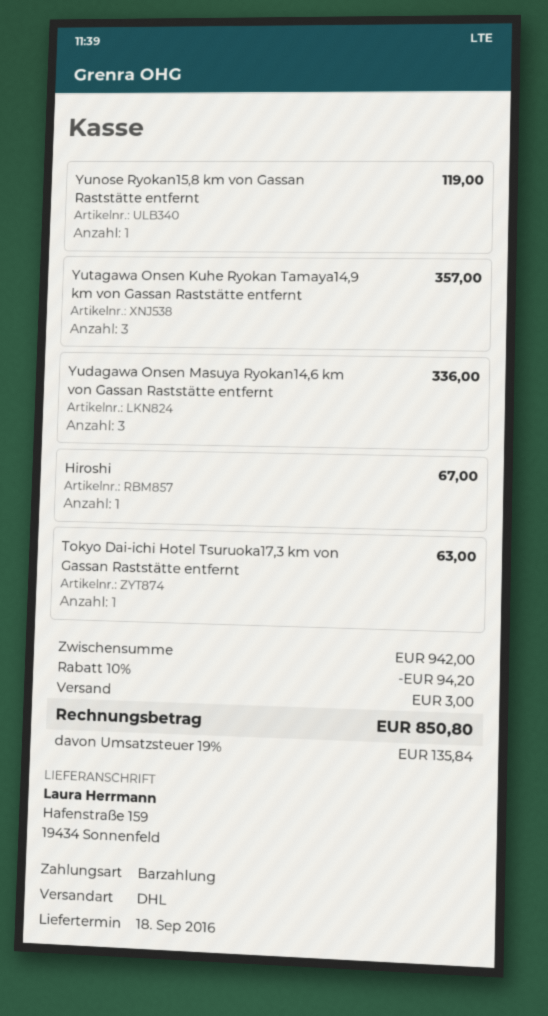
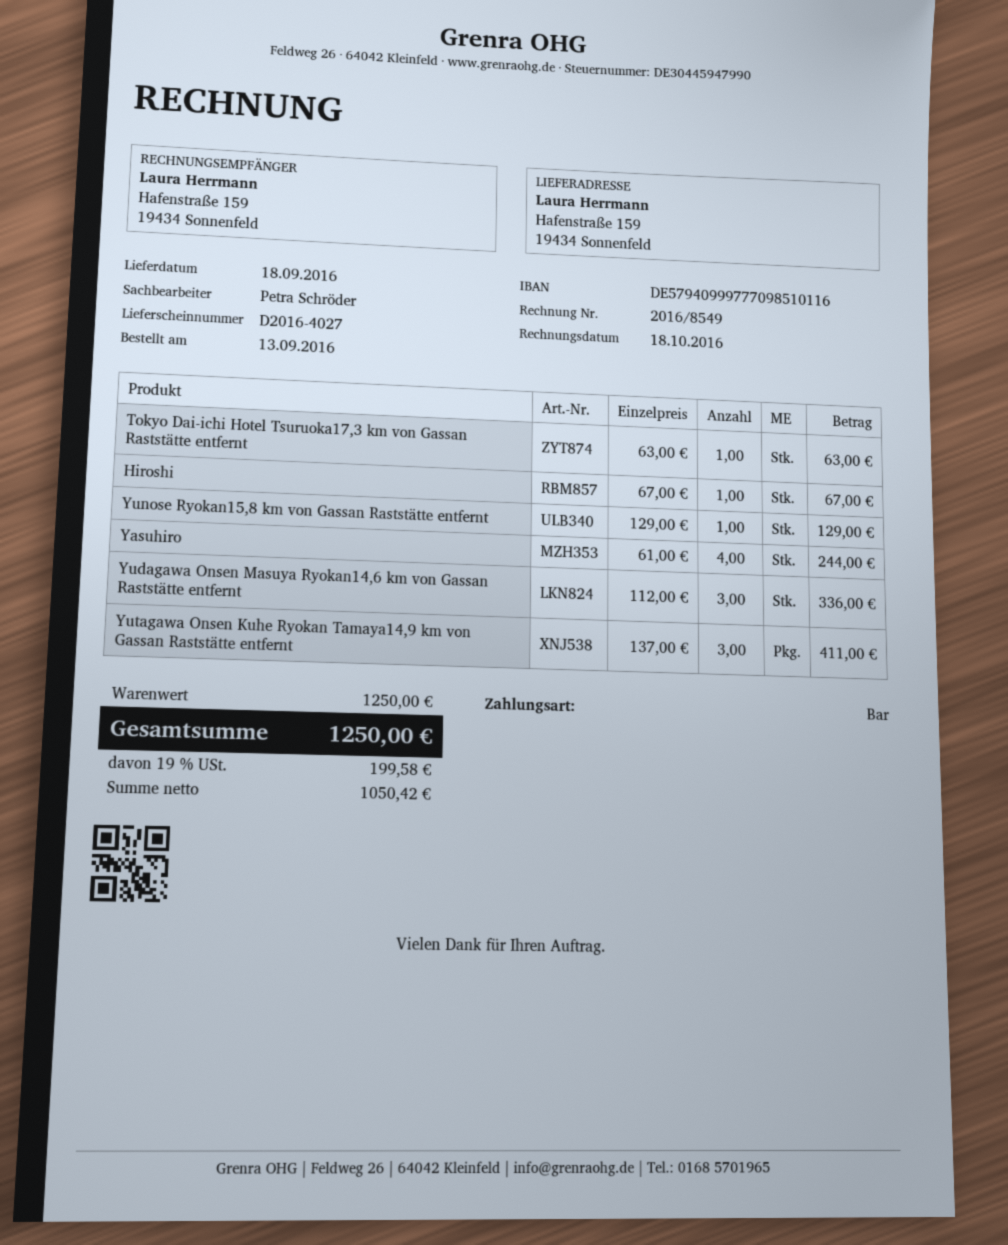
Yunose Ryokan15,8 km von Gassan Raststätte entfernt: 1 for 119.00 -> 1 for 129.00
Yutagawa Onsen Kuhe Ryokan Tamaya14,9 km von Gassan Raststätte entfernt: 3 for 357.00 -> 3 for 411.00
Yasuhiro: none -> 4 for 244.00
subtotal: 942.00 -> 1250.00
discount: 10% = 94.20 -> none
shipping: 3.00 -> none
tax: 19% = 135.84 -> 19% = 199.58
total: 850.80 -> 1250.00

